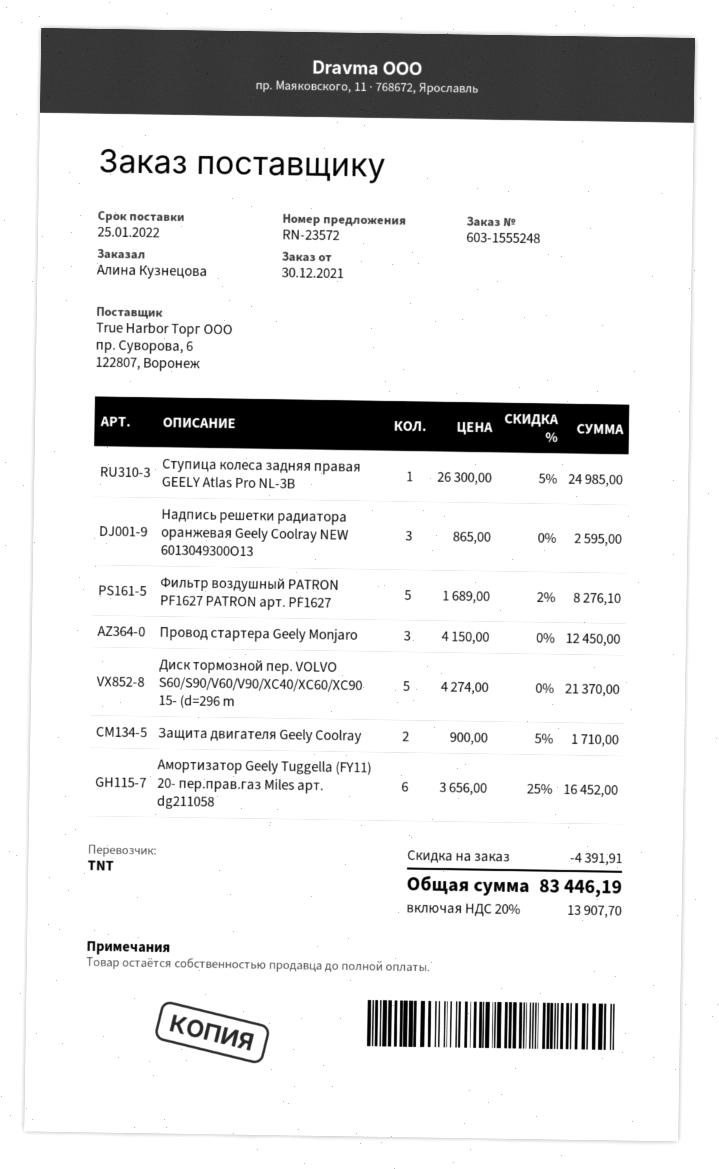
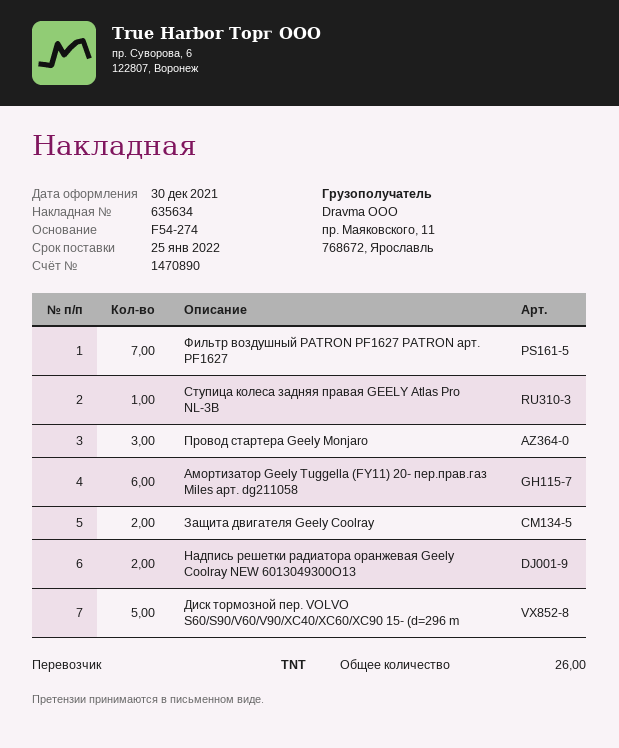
Надпись решетки радиатора оранжевая Geely Coolray NEW 6013049300O13: 3 -> 2
Фильтр воздушный PATRON PF1627 PATRON арт. PF1627: 5 -> 7

